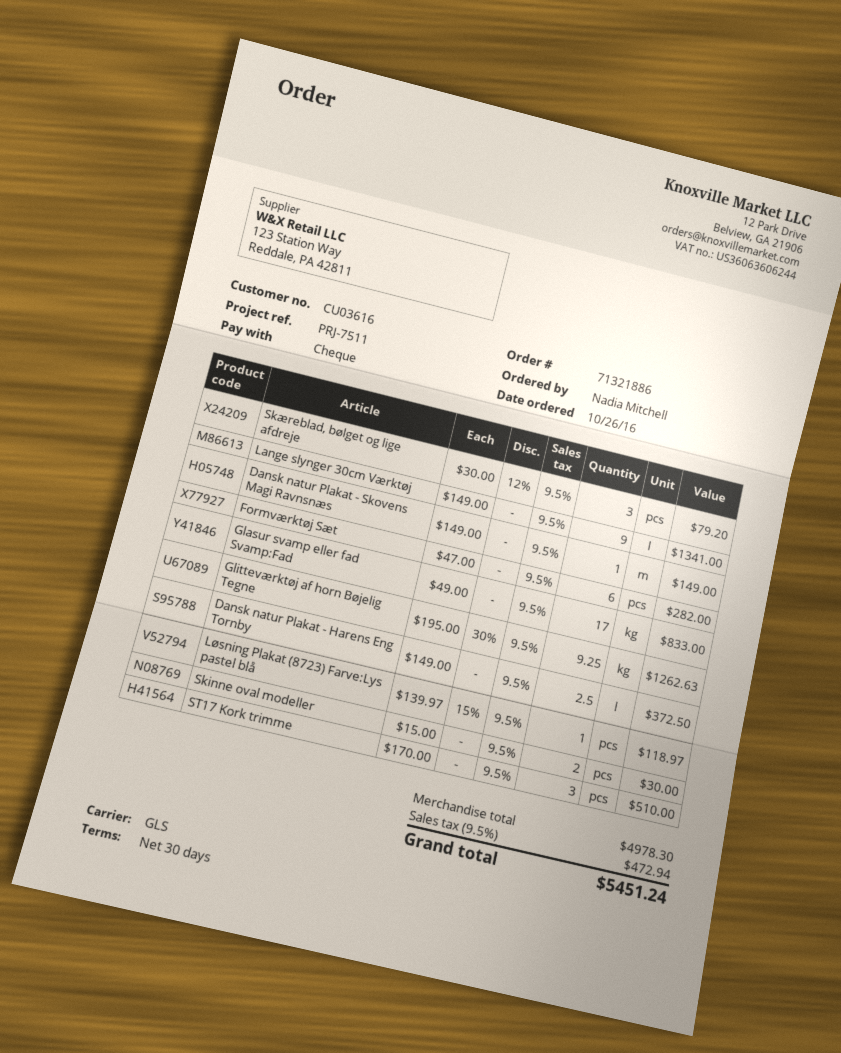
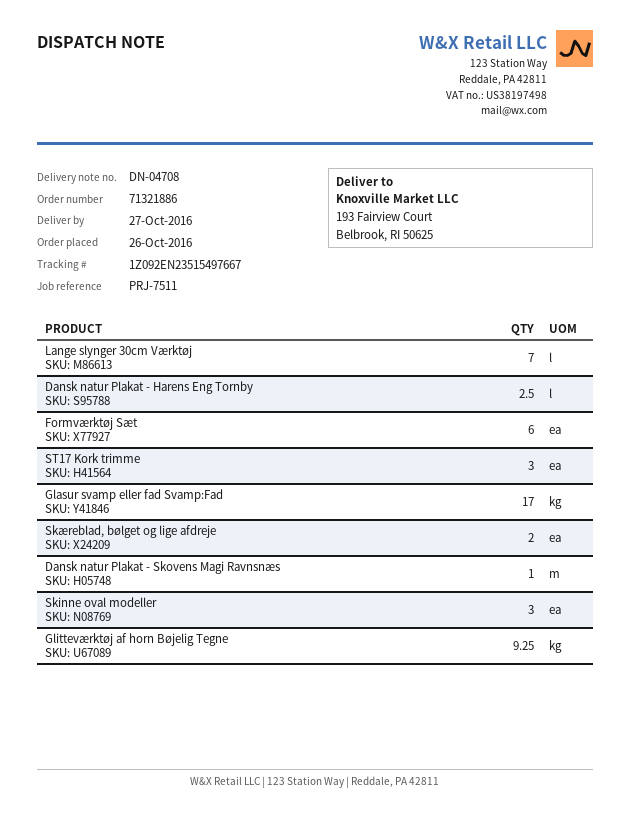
Skæreblad, bølget og lige afdreje: 3 -> 2
Lange slynger 30cm Værktøj: 9 -> 7
Løsning Plakat (8723) Farve:Lys pastel blå: 1 -> none
Skinne oval modeller: 2 -> 3

